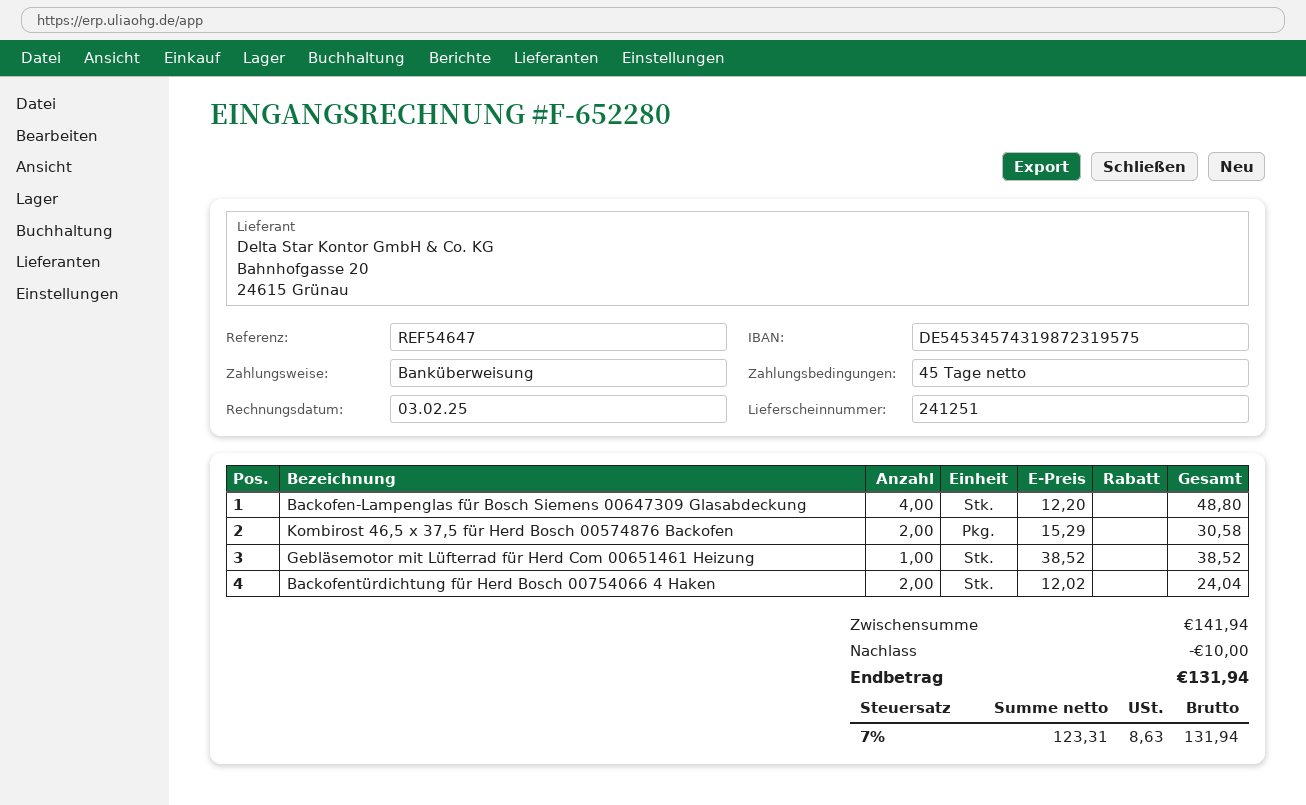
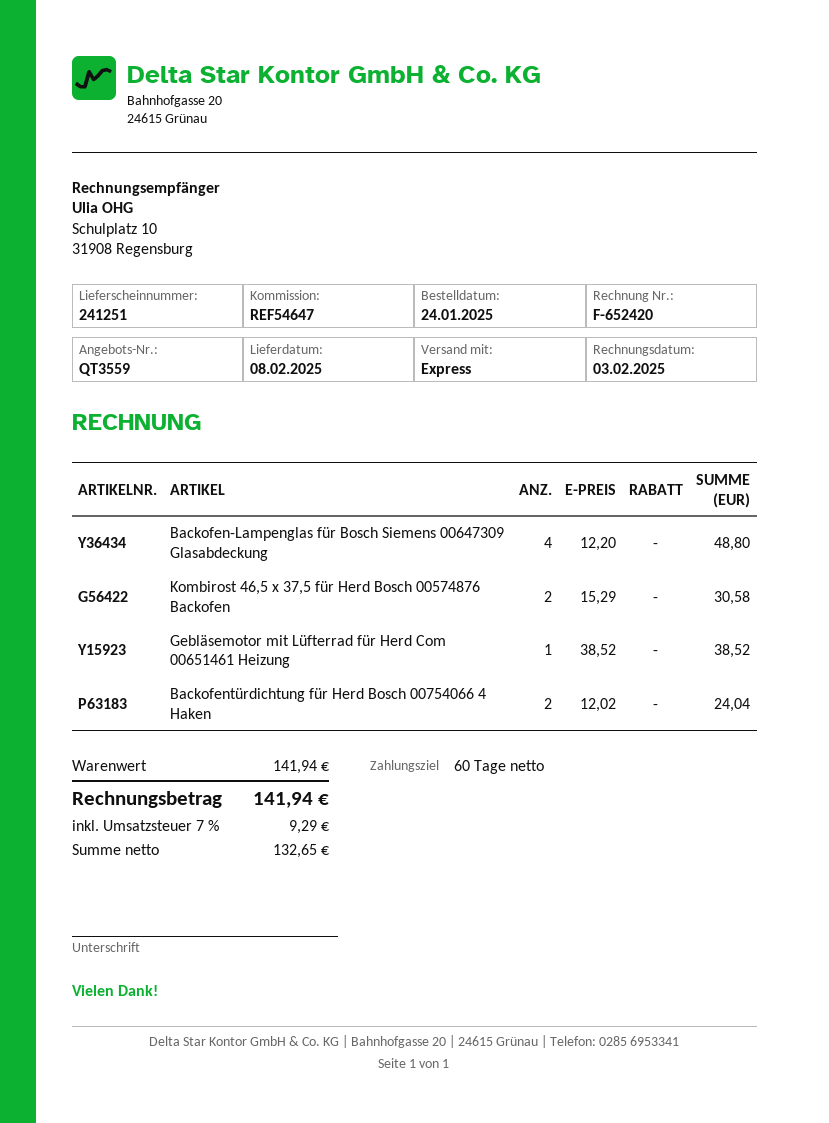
invoice number: F-652280 -> F-652420
payment terms: 45 days -> 60 days
discount: 10.00 -> none
net: 123.31 -> 132.65
tax: 7% = 8.63 -> 7% = 9.29
total: 131.94 -> 141.94

